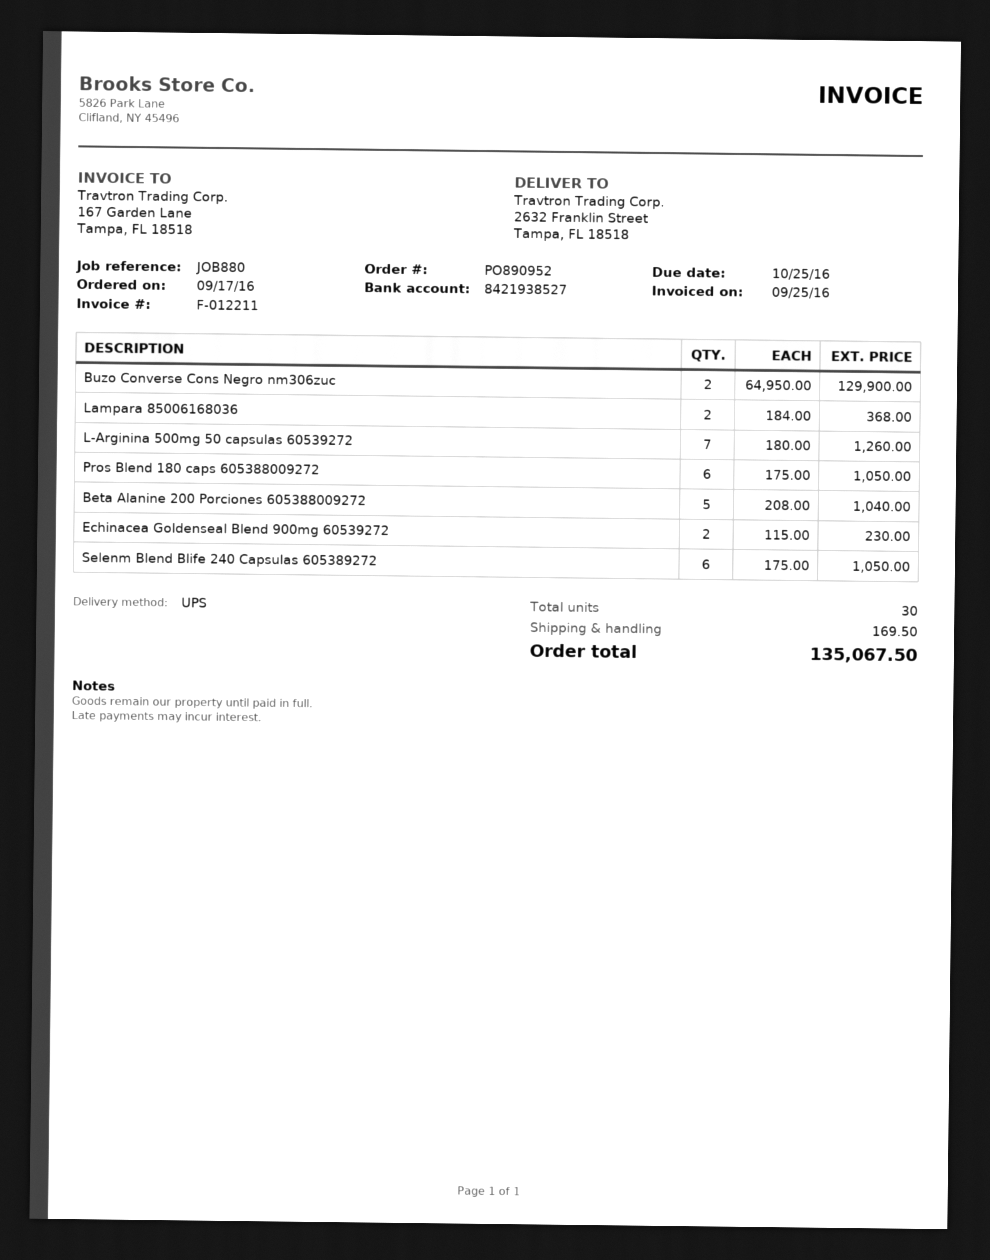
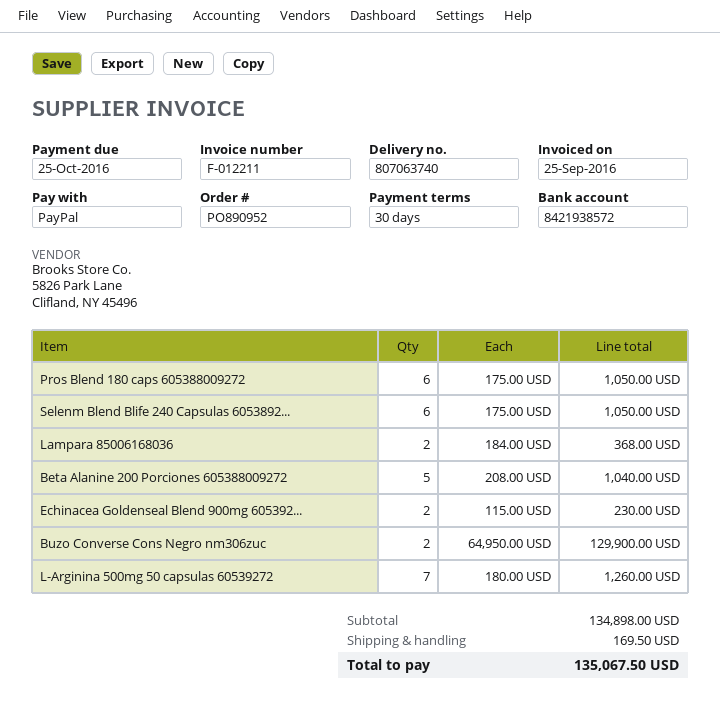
bank account: 8421938527 -> 8421938572

